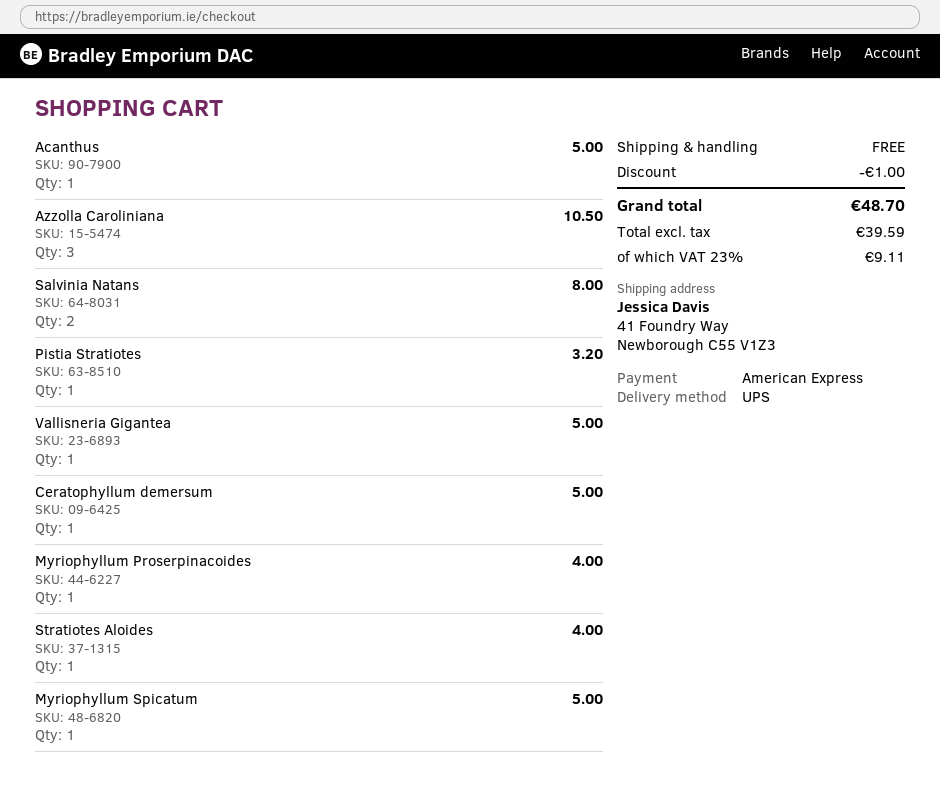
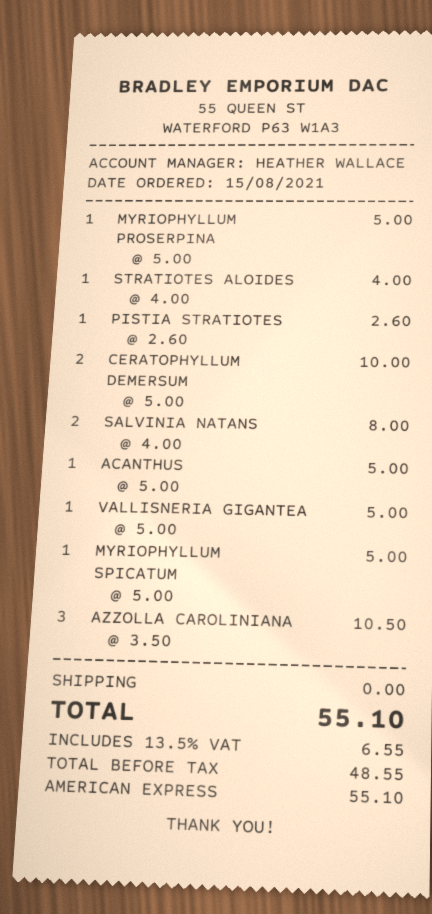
Pistia Stratiotes: 1 for 3.20 -> 1 for 2.60
Ceratophyllum demersum: 1 for 5.00 -> 2 for 10.00
Myriophyllum Proserpinacoides: 1 for 4.00 -> 1 for 5.00
discount: 1.00 -> none
net: 39.59 -> 48.55
tax: 23% = 9.11 -> 13.5% = 6.55
total: 48.70 -> 55.10

